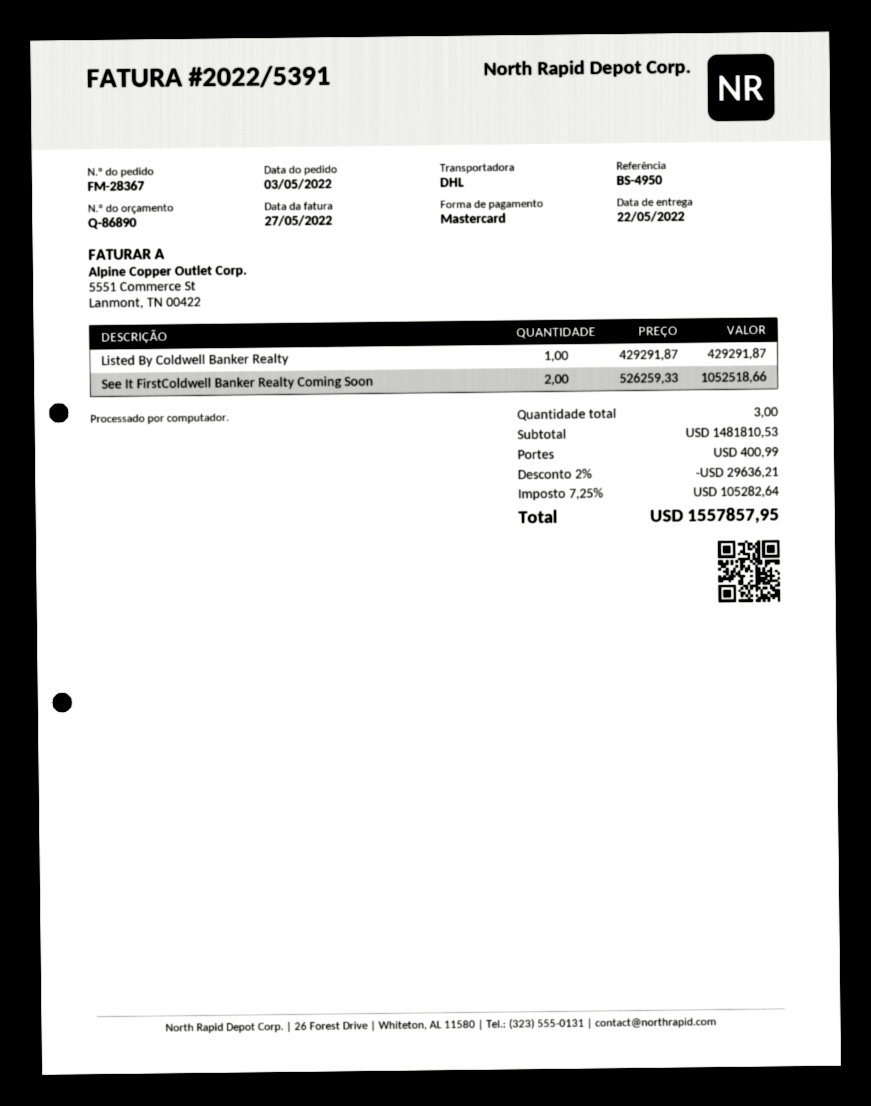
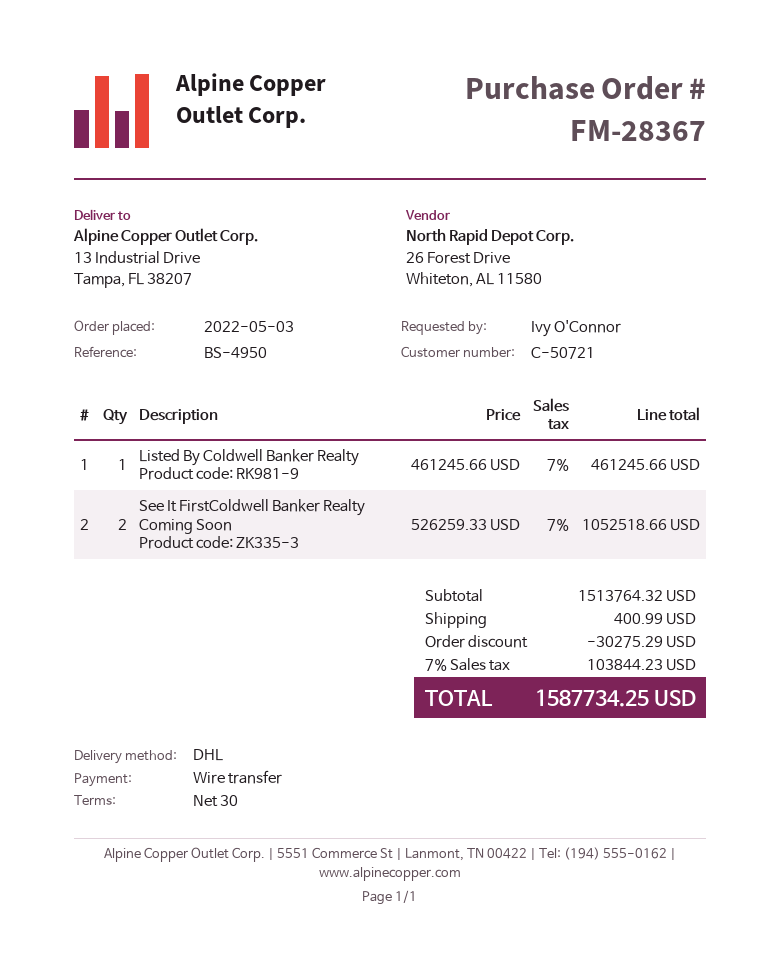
payment method: Mastercard -> bank transfer
Listed By Coldwell Banker Realty: 1 x 429291.87 = 429291.87 -> 1 x 461245.66 = 461245.66
subtotal: 1481810.53 -> 1513764.32
discount: 29636.21 -> 30275.29
tax: 7.25% = 105282.64 -> 7% = 103844.23
total: 1557857.95 -> 1587734.25

